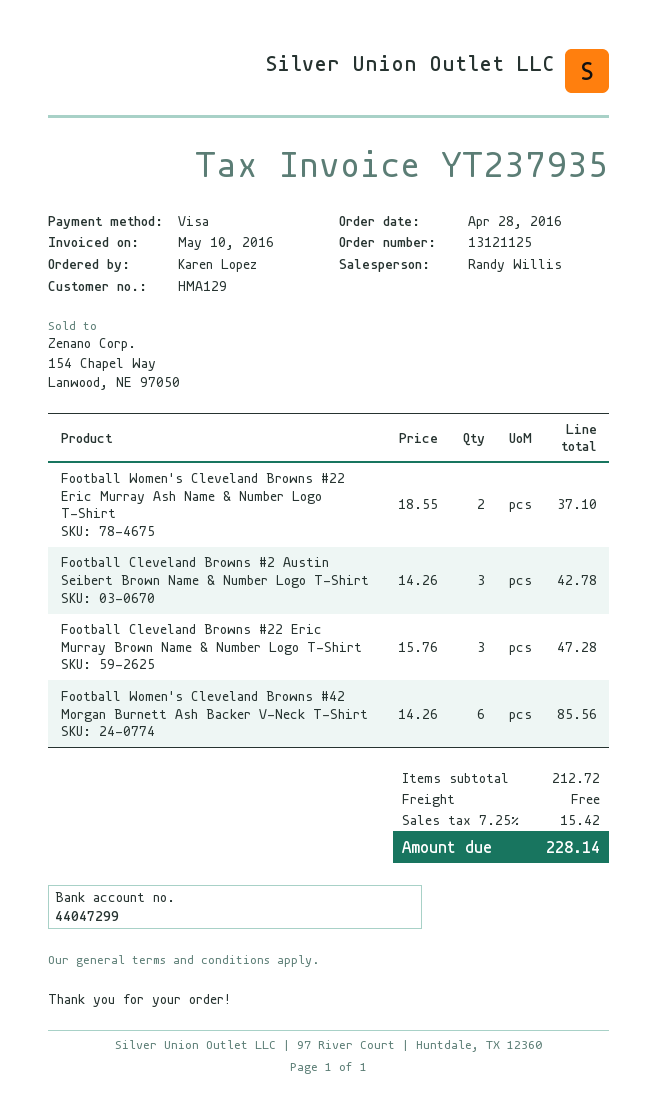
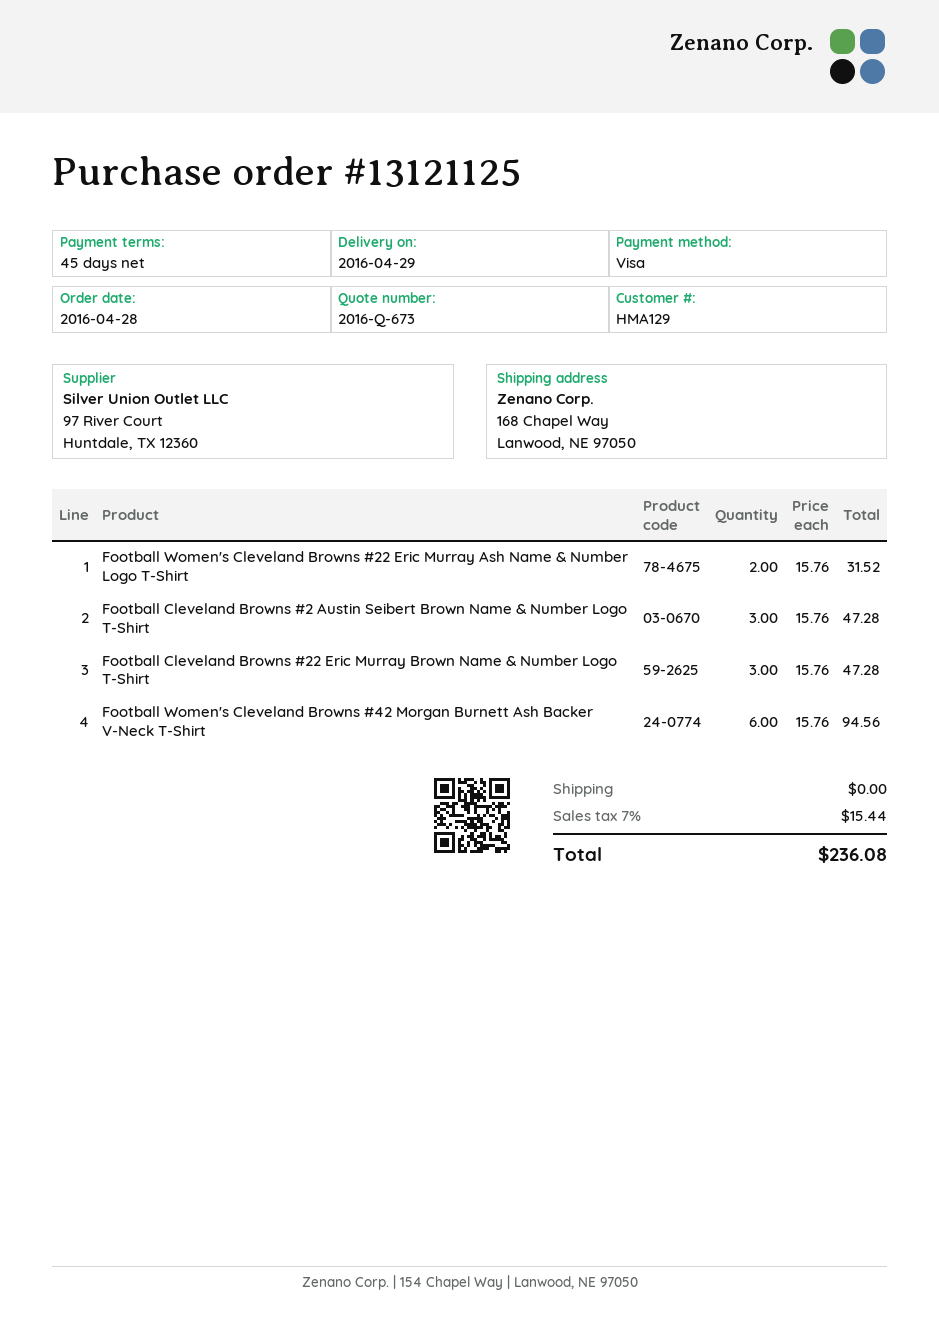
Football Women's Cleveland Browns #22 Eric Murray Ash Name & Number Logo T-Shirt: 2 x 18.55 = 37.10 -> 2 x 15.76 = 31.52
Football Cleveland Browns #2 Austin Seibert Brown Name & Number Logo T-Shirt: 3 x 14.26 = 42.78 -> 3 x 15.76 = 47.28
Football Women's Cleveland Browns #42 Morgan Burnett Ash Backer V-Neck T-Shirt: 6 x 14.26 = 85.56 -> 6 x 15.76 = 94.56
tax: 7.25% = 15.42 -> 7% = 15.44
total: 228.14 -> 236.08

